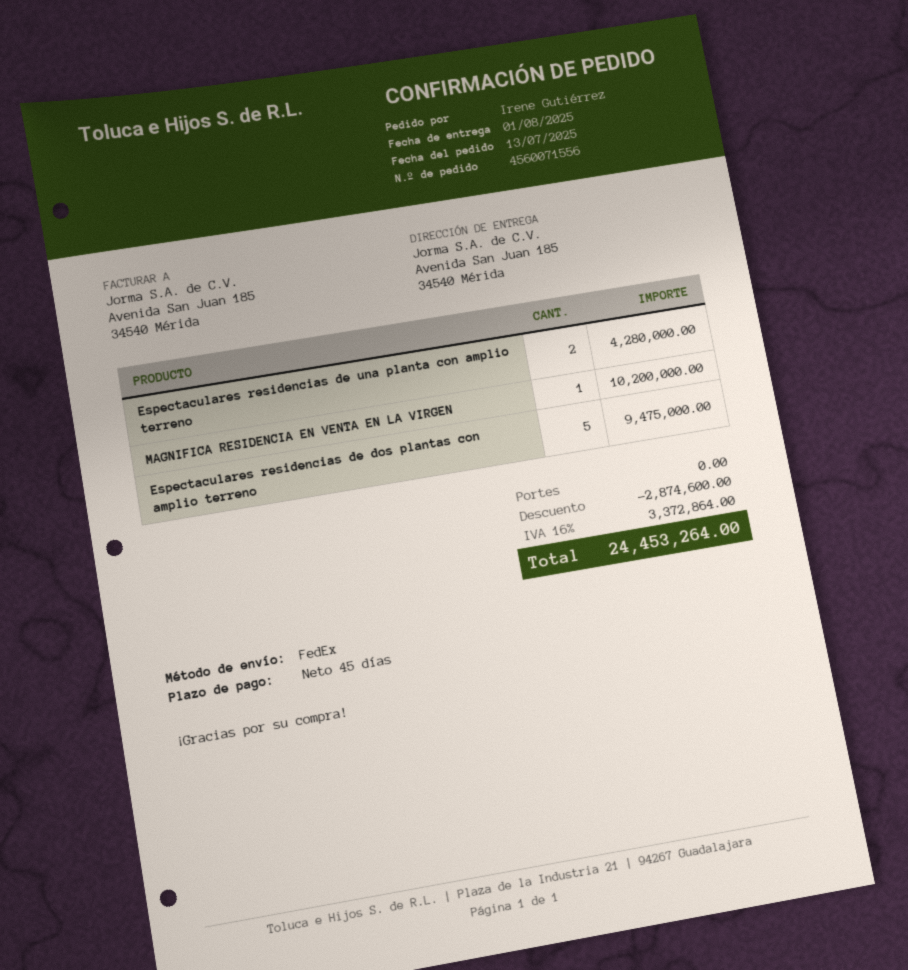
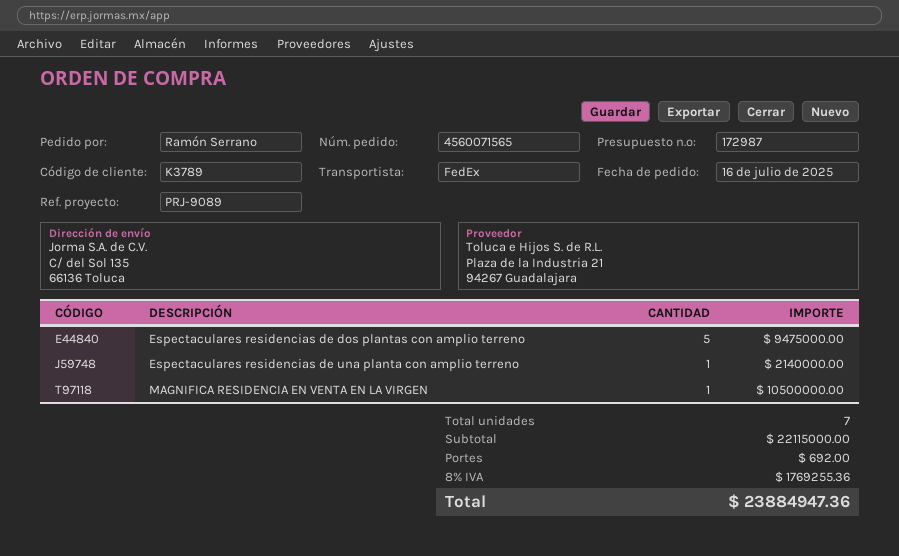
order number: 4560071556 -> 4560071565
order date: 2025-07-13 -> 2025-07-16
ordered by: Irene Gutiérrez -> Ramón Serrano
ship to: Avenida San Juan 185, 34540 Mérida -> C/ del Sol 135, 66136 Toluca
Espectaculares residencias de una planta con amplio terreno: 2 for 4280000.00 -> 1 for 2140000.00
MAGNIFICA RESIDENCIA EN VENTA EN LA VIRGEN: 1 for 10200000.00 -> 1 for 10500000.00
discount: 2874600.00 -> none
shipping: 0.00 -> 692.00
tax: 16% = 3372864.00 -> 8% = 1769255.36
total: 24453264.00 -> 23884947.36

